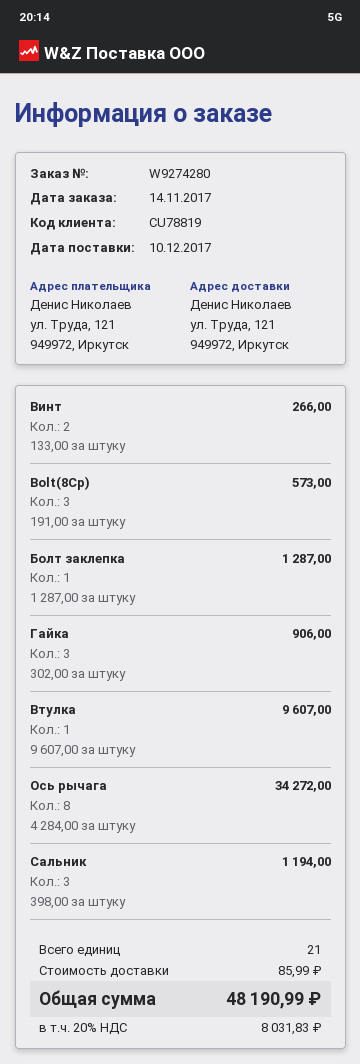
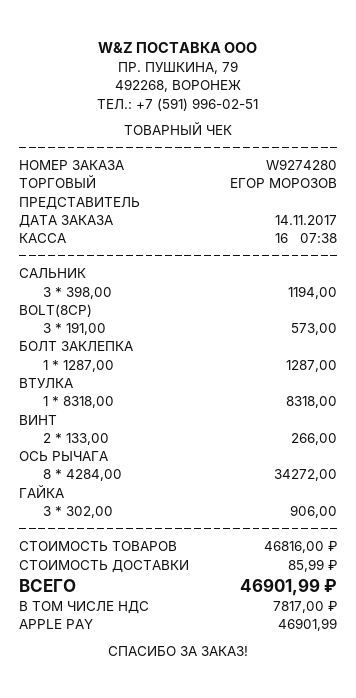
Втулка: 1 x 9607.00 = 9607.00 -> 1 x 8318.00 = 8318.00
tax: 8031.83 -> 7817.00
total: 48190.99 -> 46901.99

